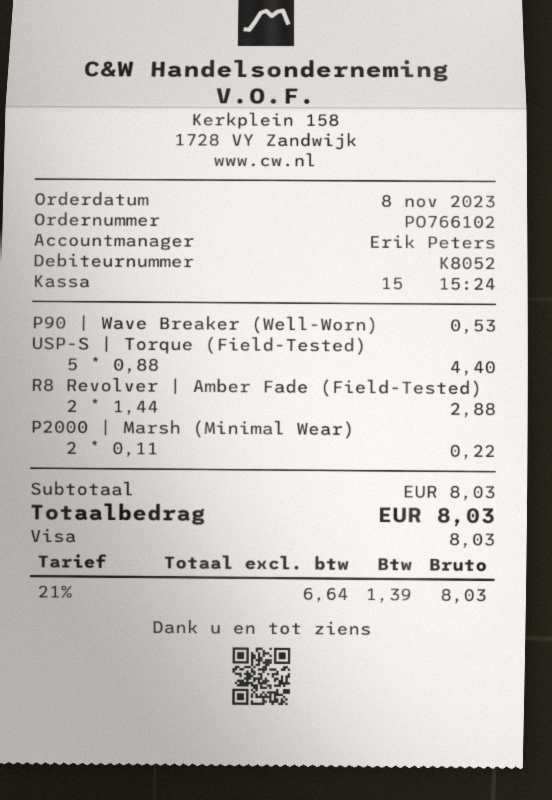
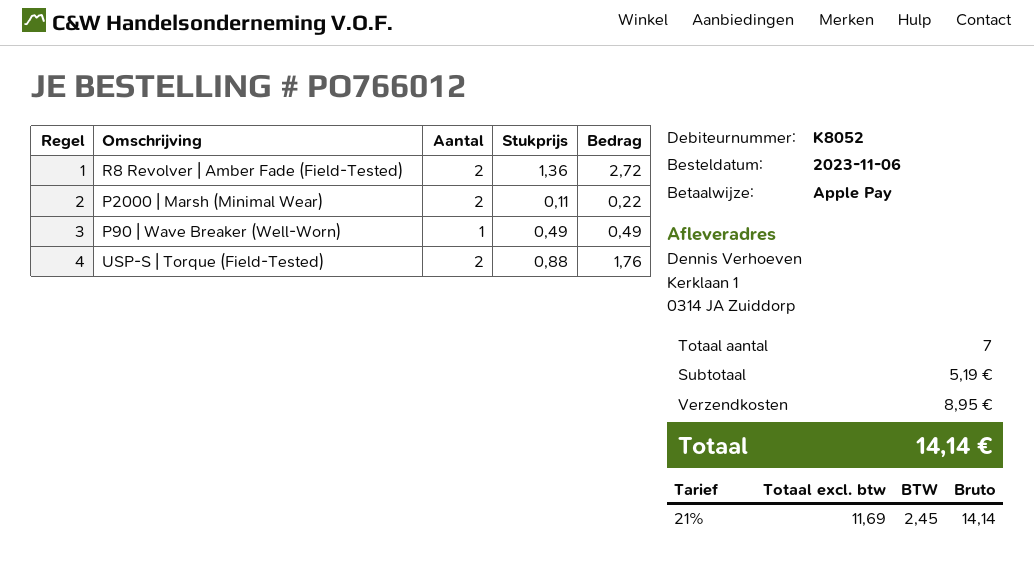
order number: PO766102 -> PO766012
order date: 2023-11-08 -> 2023-11-06
payment method: Visa -> Apple Pay
P90 | Wave Breaker (Well-Worn): 1 x 0.53 = 0.53 -> 1 x 0.49 = 0.49
USP-S | Torque (Field-Tested): 5 x 0.88 = 4.40 -> 2 x 0.88 = 1.76
R8 Revolver | Amber Fade (Field-Tested): 2 x 1.44 = 2.88 -> 2 x 1.36 = 2.72
subtotal: 8.03 -> 5.19
shipping: none -> 8.95
net: 6.64 -> 11.69
tax: 21% = 1.39 -> 21% = 2.45
total: 8.03 -> 14.14

